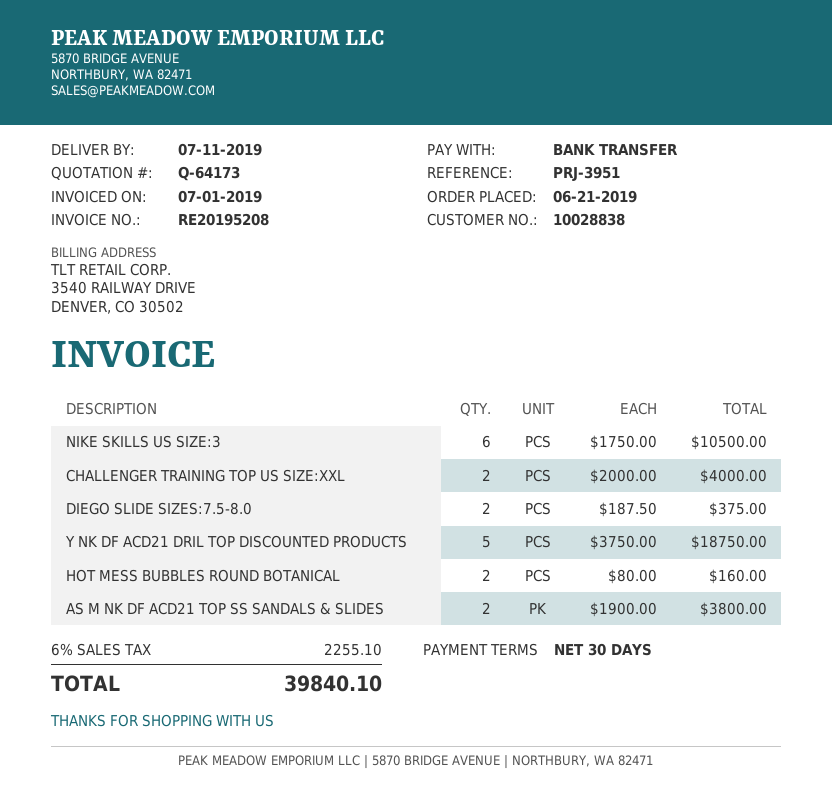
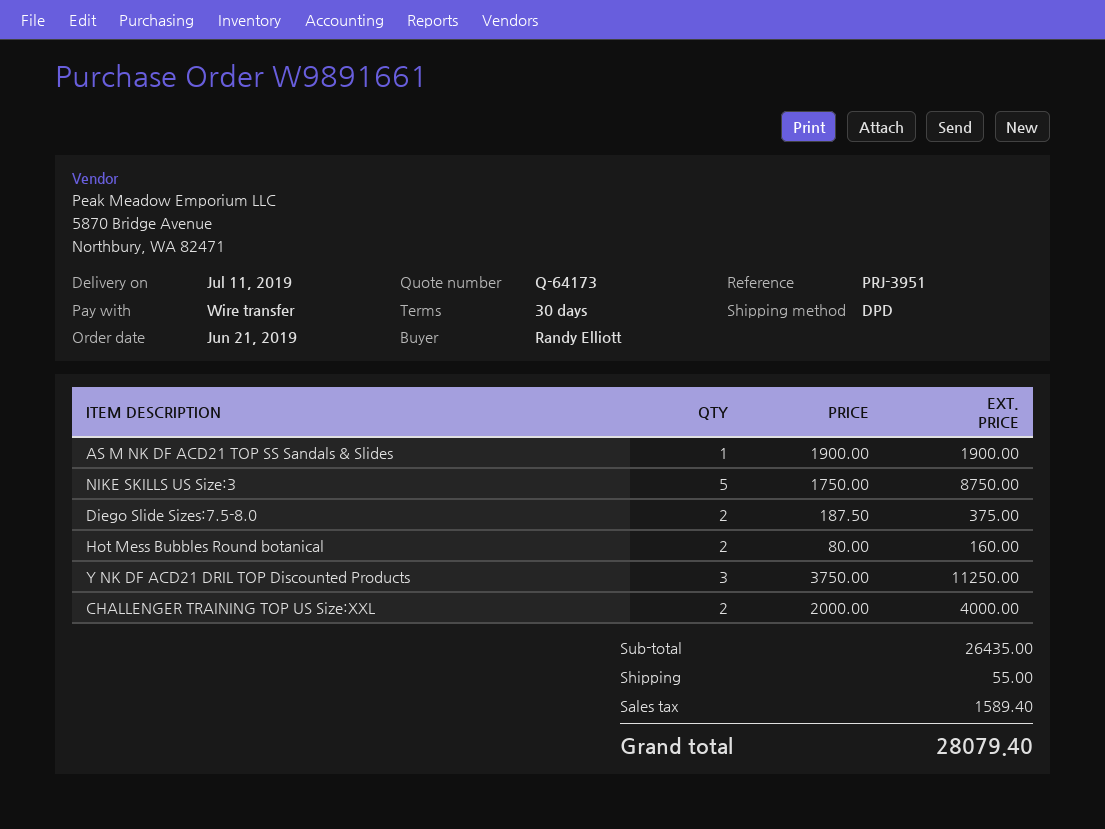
NIKE SKILLS US SIZE:3: 6 x 1750.00 = 10500.00 -> 5 x 1750.00 = 8750.00
Y NK DF ACD21 DRIL TOP DISCOUNTED PRODUCTS: 5 x 3750.00 = 18750.00 -> 3 x 3750.00 = 11250.00
AS M NK DF ACD21 TOP SS SANDALS & SLIDES: 2 x 1900.00 = 3800.00 -> 1 x 1900.00 = 1900.00
shipping: none -> 55.00
tax: 2255.10 -> 1589.40
total: 39840.10 -> 28079.40

